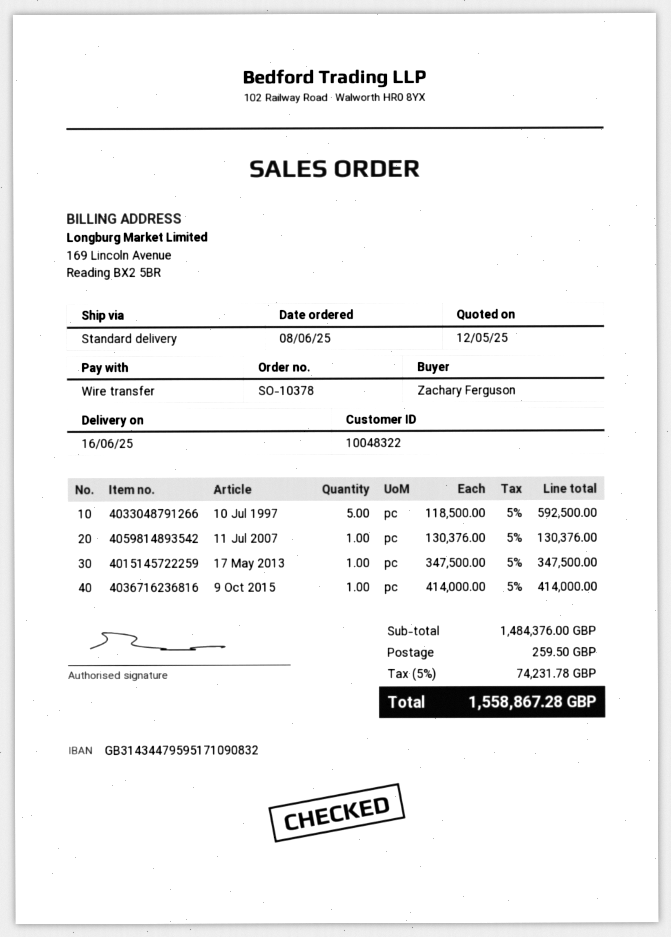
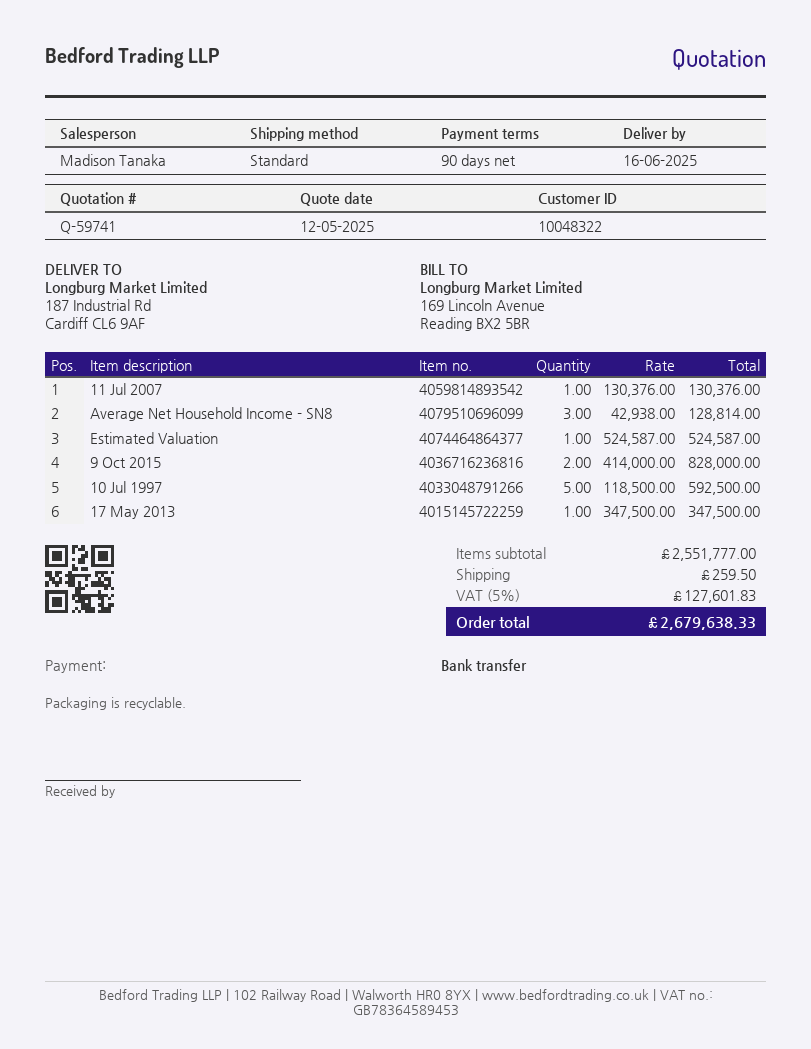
9 Oct 2015: 1 x 414000.00 = 414000.00 -> 2 x 414000.00 = 828000.00
Average Net Household Income - SN8: none -> 3 x 42938.00 = 128814.00
Estimated Valuation: none -> 1 x 524587.00 = 524587.00
subtotal: 1484376.00 -> 2551777.00
tax: 5% = 74231.78 -> 5% = 127601.83
total: 1558867.28 -> 2679638.33

